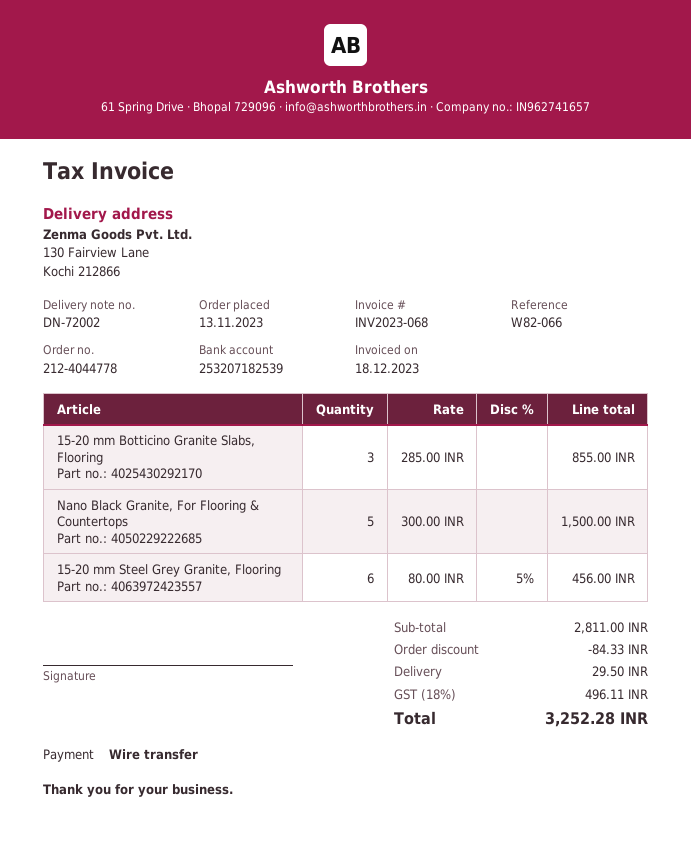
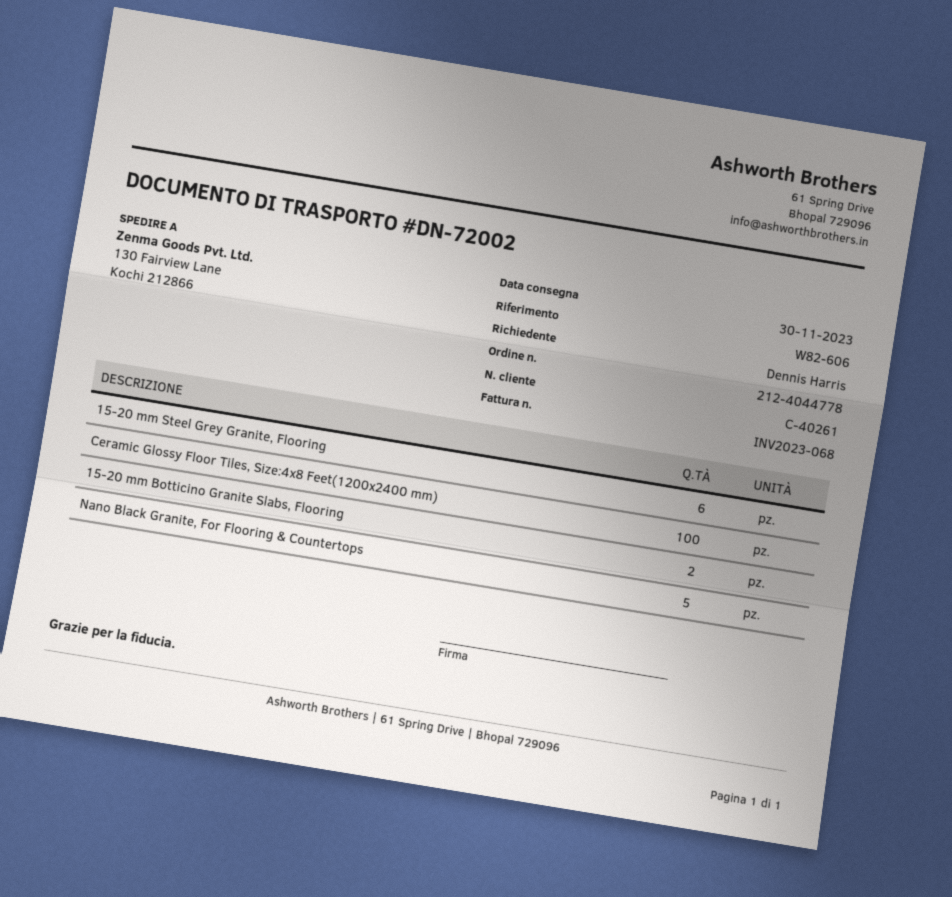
reference: W82-066 -> W82-606
15-20 mm Botticino Granite Slabs, Flooring: 3 -> 2
Ceramic Glossy Floor Tiles, Size:4x8 Feet(1200x2400 mm): none -> 100

